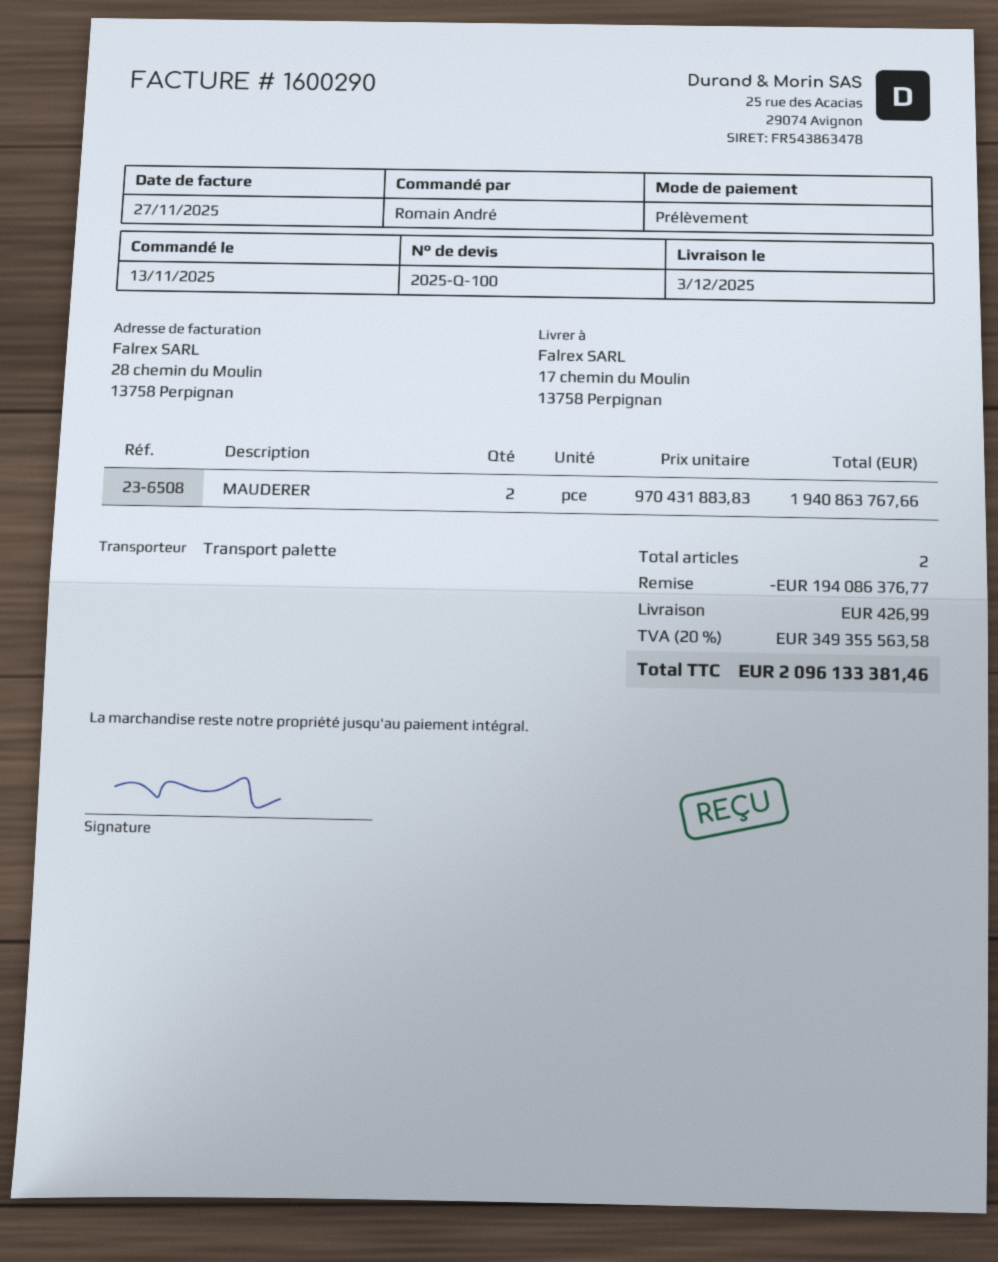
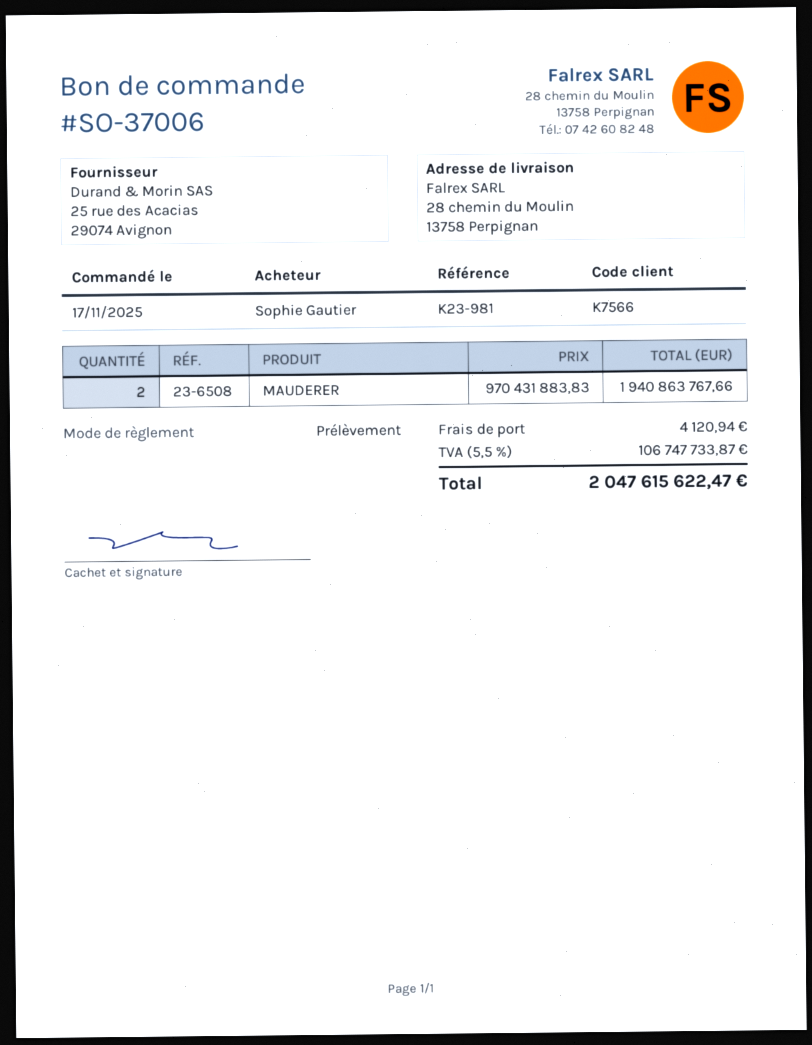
order date: 2025-11-13 -> 2025-11-17
ordered by: Romain André -> Sophie Gautier
ship to: 17 chemin du Moulin, 13758 Perpignan -> 28 chemin du Moulin, 13758 Perpignan
discount: 194086376.77 -> none
shipping: 426.99 -> 4120.94
tax: 20% = 349355563.58 -> 5.5% = 106747733.87
total: 2096133381.46 -> 2047615622.47

